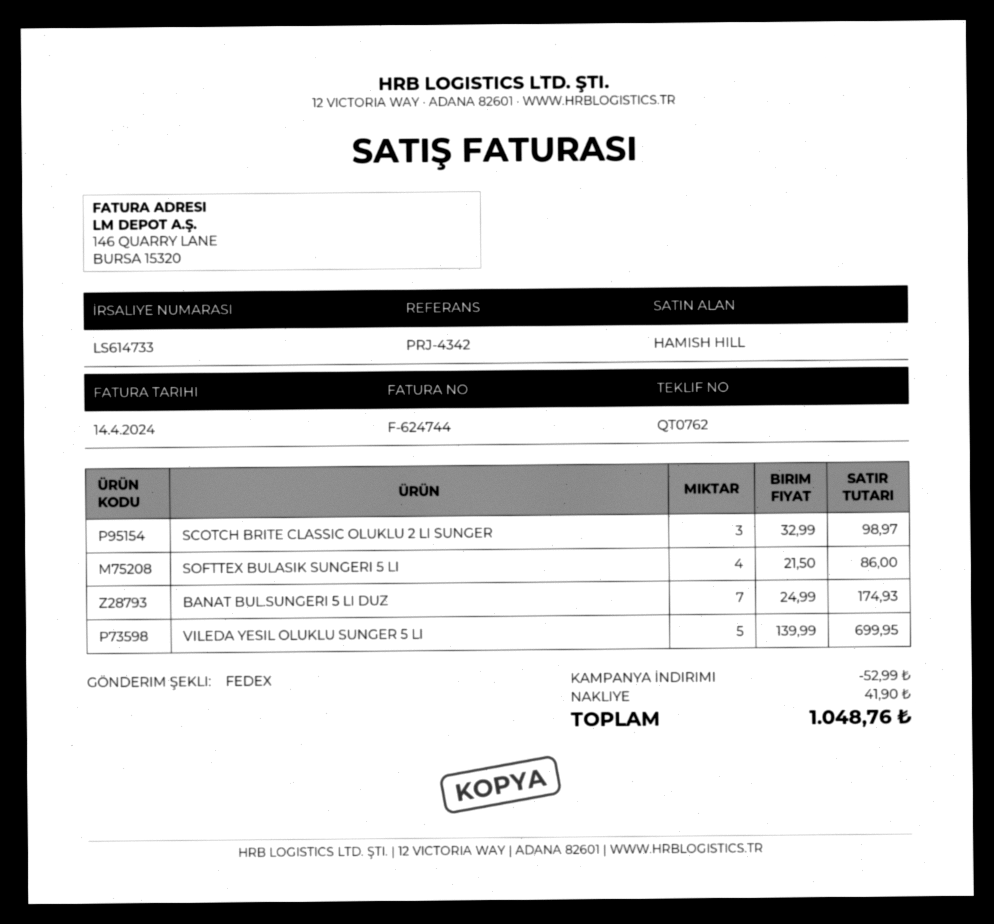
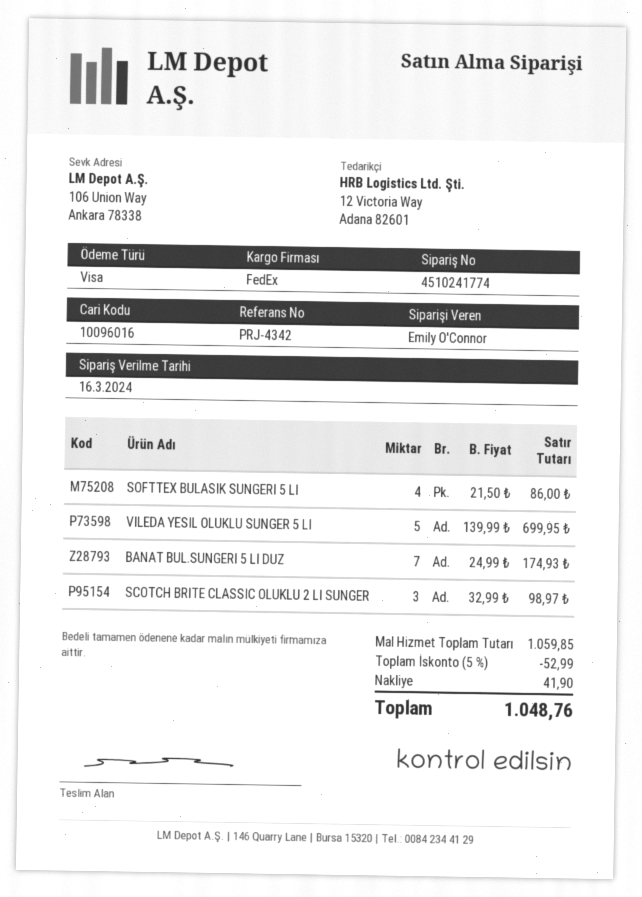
ordered by: HAMISH HILL -> Emily O'Connor

